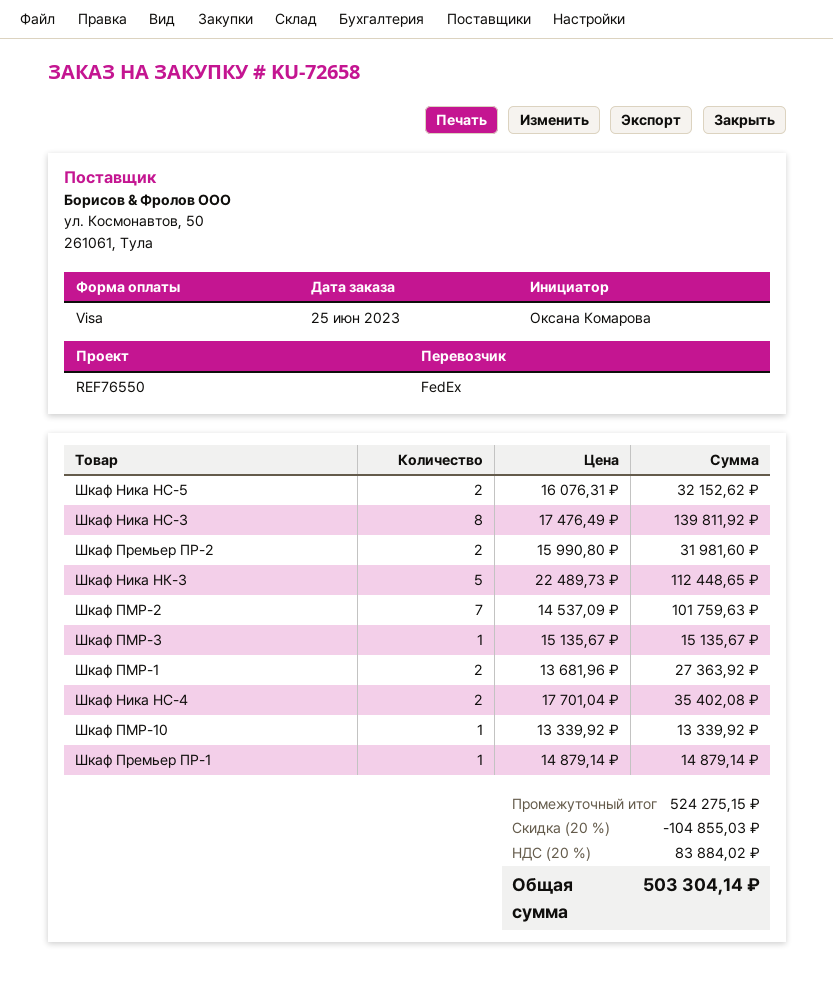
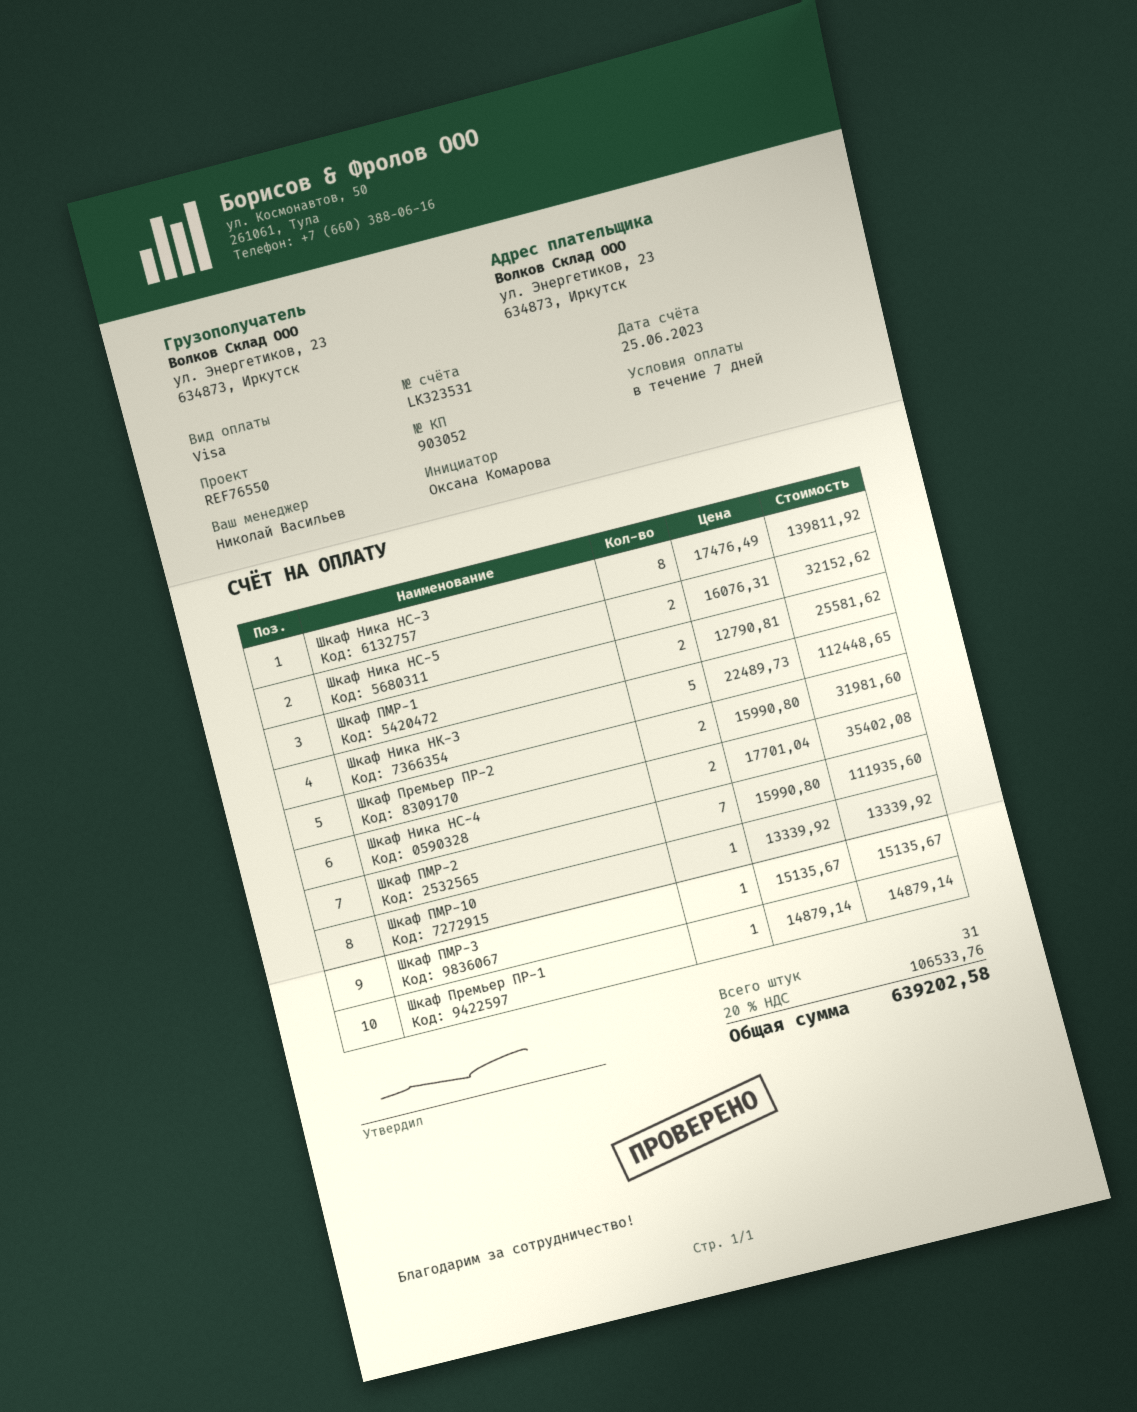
Шкаф ПМР-2: 7 x 14537.09 = 101759.63 -> 7 x 15990.80 = 111935.60
Шкаф ПМР-1: 2 x 13681.96 = 27363.92 -> 2 x 12790.81 = 25581.62
discount: 20% = 104855.03 -> none
tax: 20% = 83884.02 -> 20% = 106533.76
total: 503304.14 -> 639202.58

